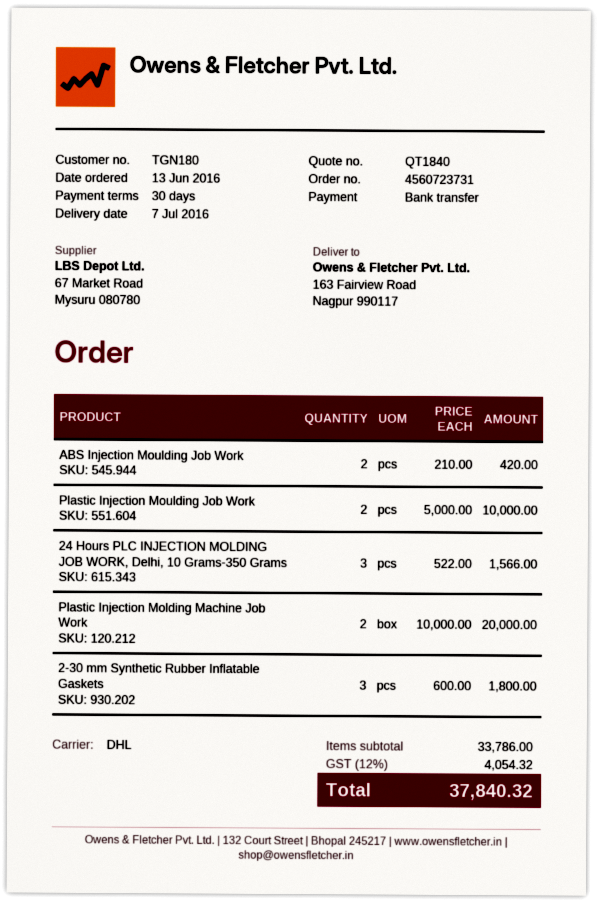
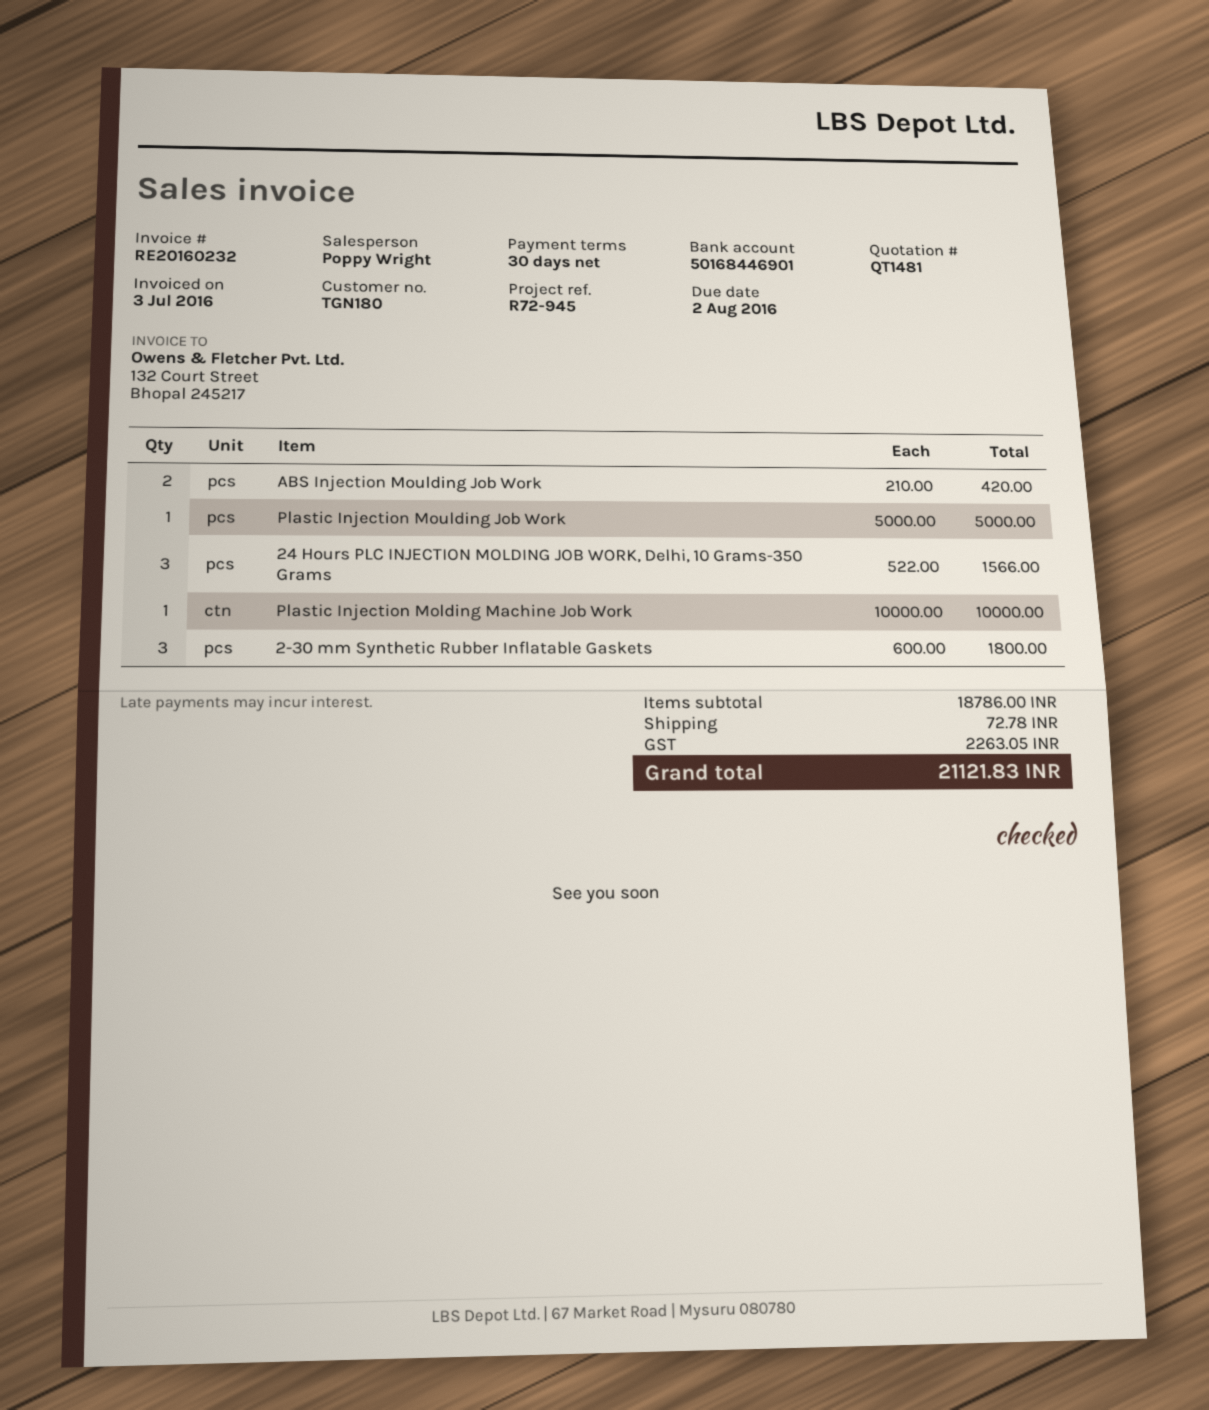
quote number: QT1840 -> QT1481
Plastic Injection Moulding Job Work: 2 x 5000.00 = 10000.00 -> 1 x 5000.00 = 5000.00
Plastic Injection Molding Machine Job Work: 2 x 10000.00 = 20000.00 -> 1 x 10000.00 = 10000.00
subtotal: 33786.00 -> 18786.00
shipping: none -> 72.78
tax: 4054.32 -> 2263.05
total: 37840.32 -> 21121.83

